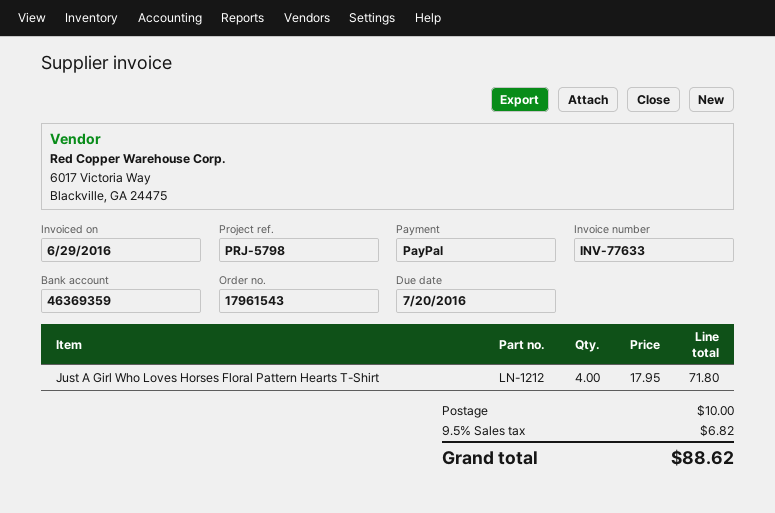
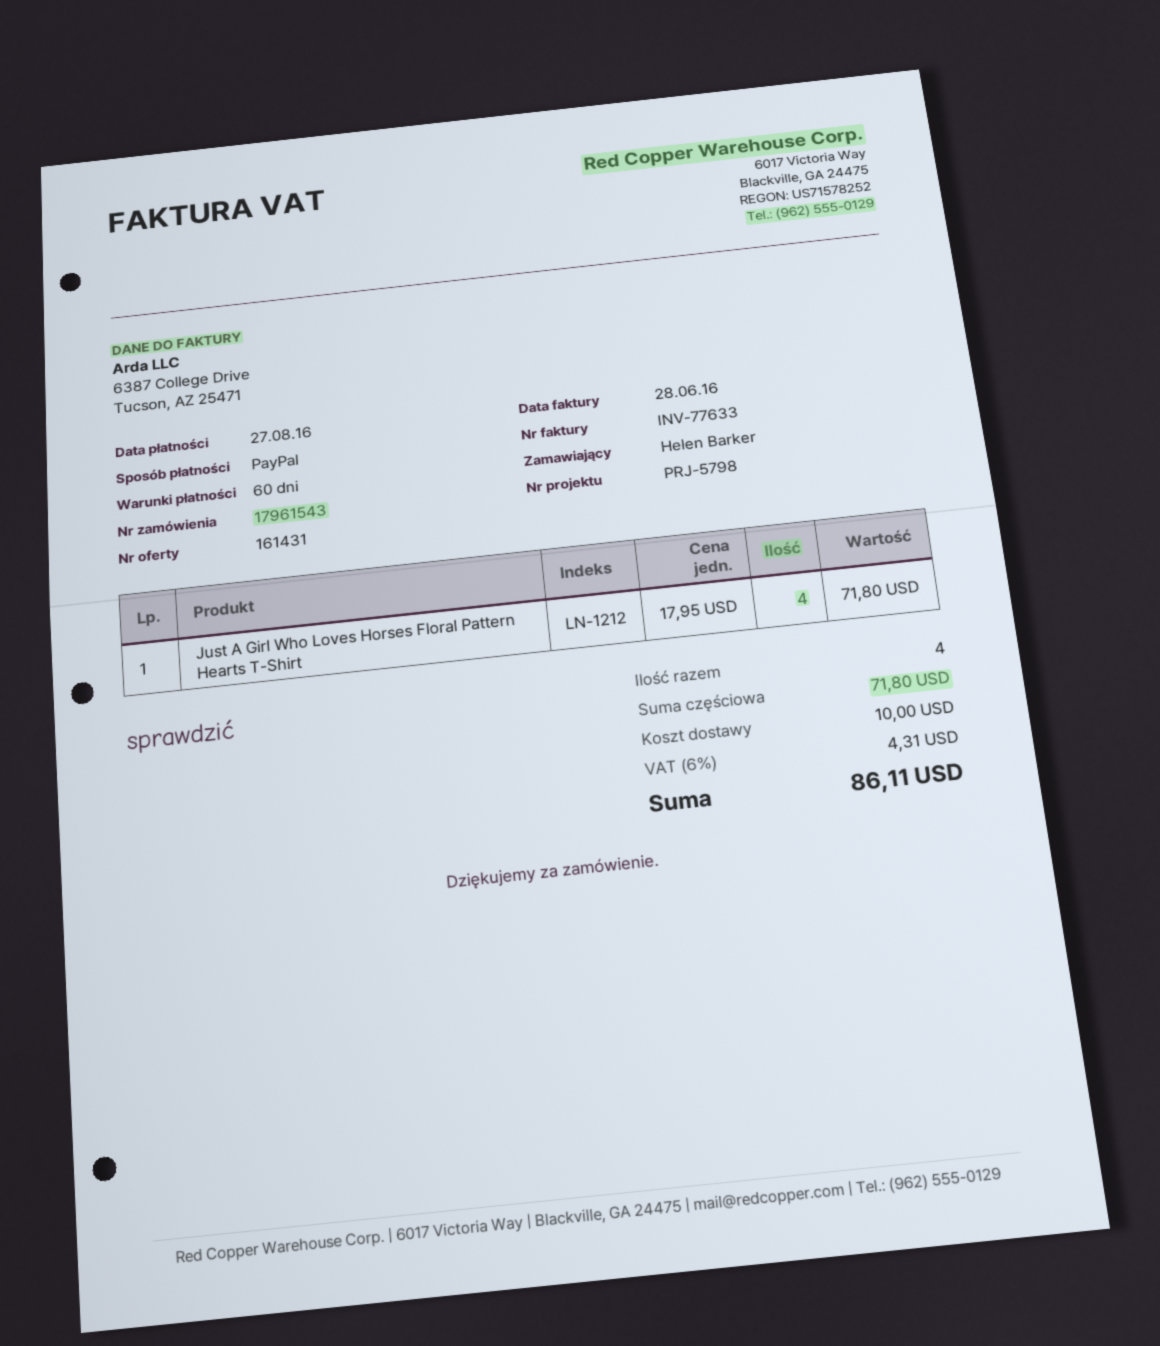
invoice date: 2016-06-29 -> 2016-06-28
due date: 2016-07-20 -> 2016-08-27
tax: 9.5% = 6.82 -> 6% = 4.31
total: 88.62 -> 86.11

